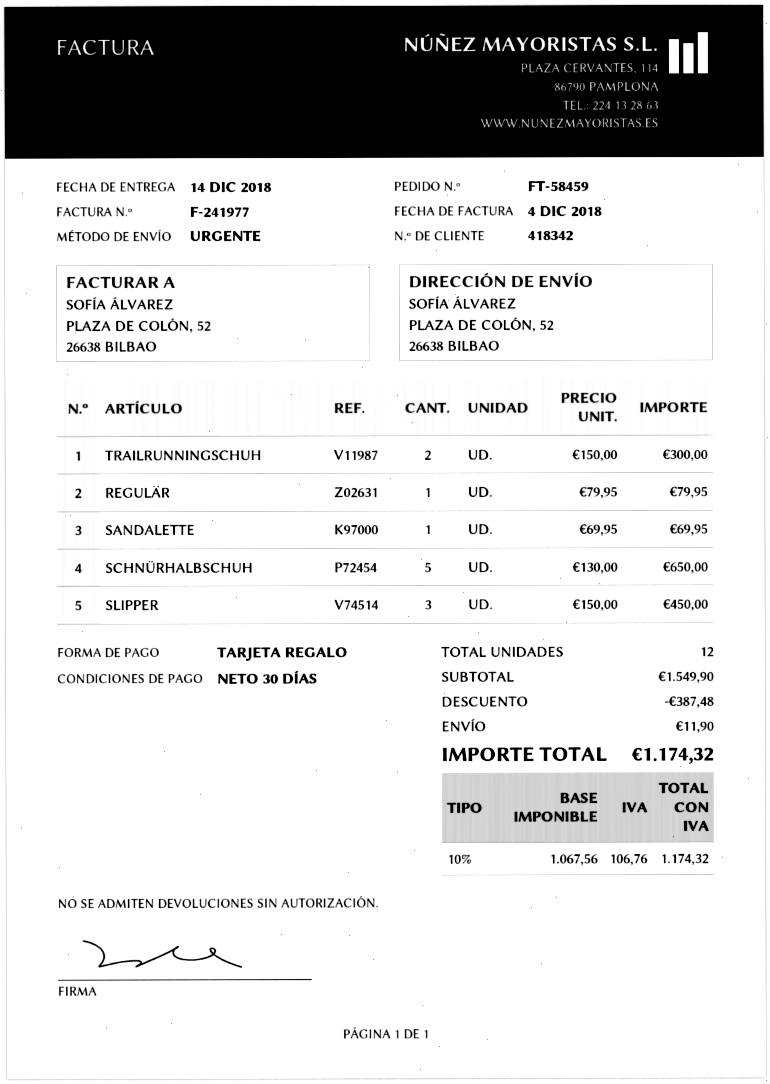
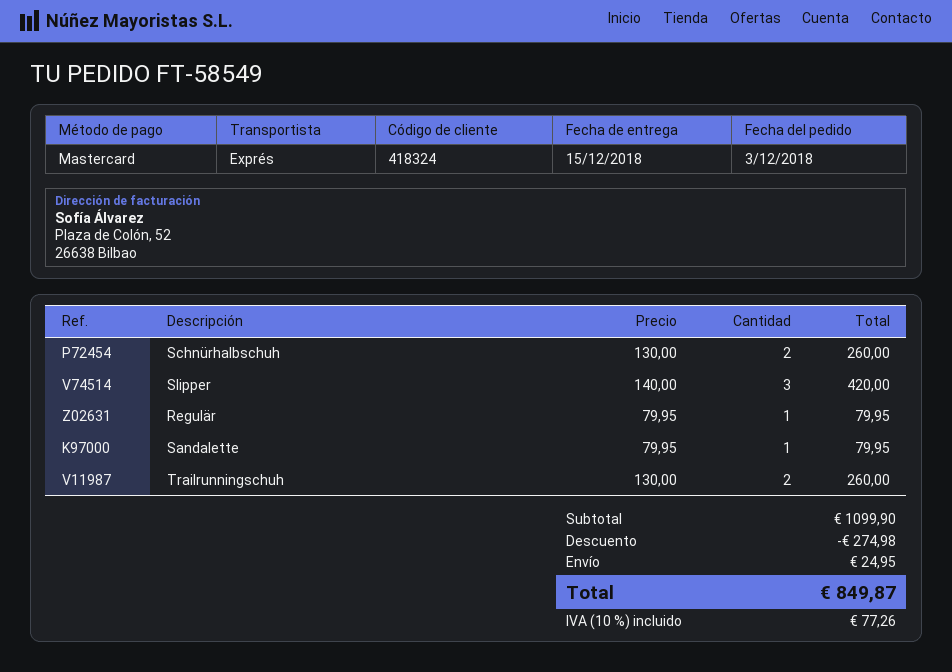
order number: FT-58459 -> FT-58549
delivery date: 2018-12-14 -> 2018-12-15
customer number: 418342 -> 418324
payment method: gift card -> Mastercard
TRAILRUNNINGSCHUH: 2 x 150.00 = 300.00 -> 2 x 130.00 = 260.00
SANDALETTE: 1 x 69.95 = 69.95 -> 1 x 79.95 = 79.95
SCHNÜRHALBSCHUH: 5 x 130.00 = 650.00 -> 2 x 130.00 = 260.00
SLIPPER: 3 x 150.00 = 450.00 -> 3 x 140.00 = 420.00
subtotal: 1549.90 -> 1099.90
discount: 387.48 -> 274.98
shipping: 11.90 -> 24.95
tax: 10% = 106.76 -> 10% = 77.26
total: 1174.32 -> 849.87

